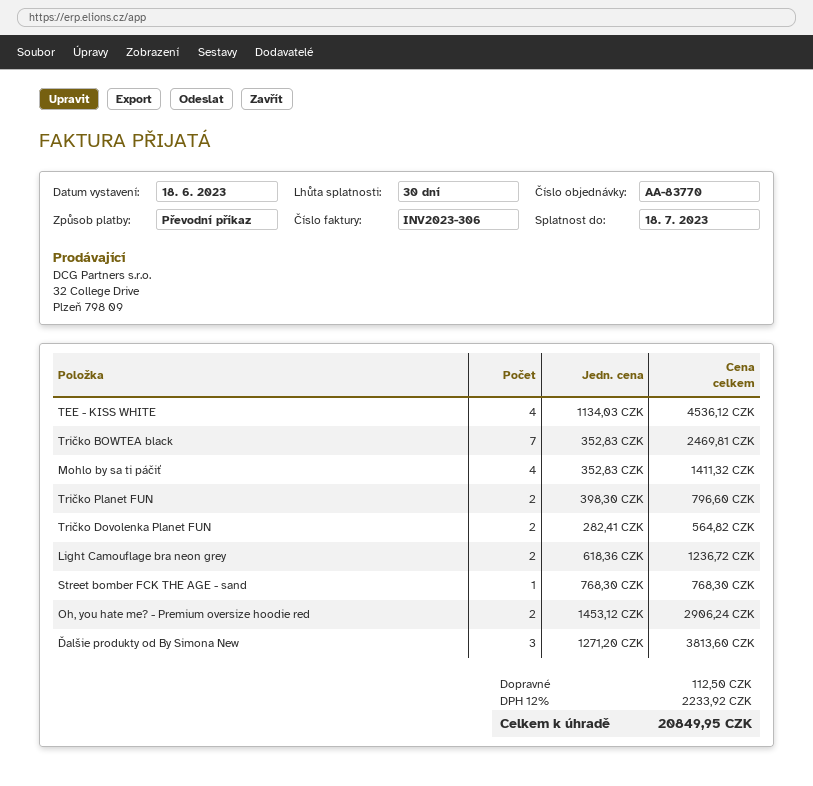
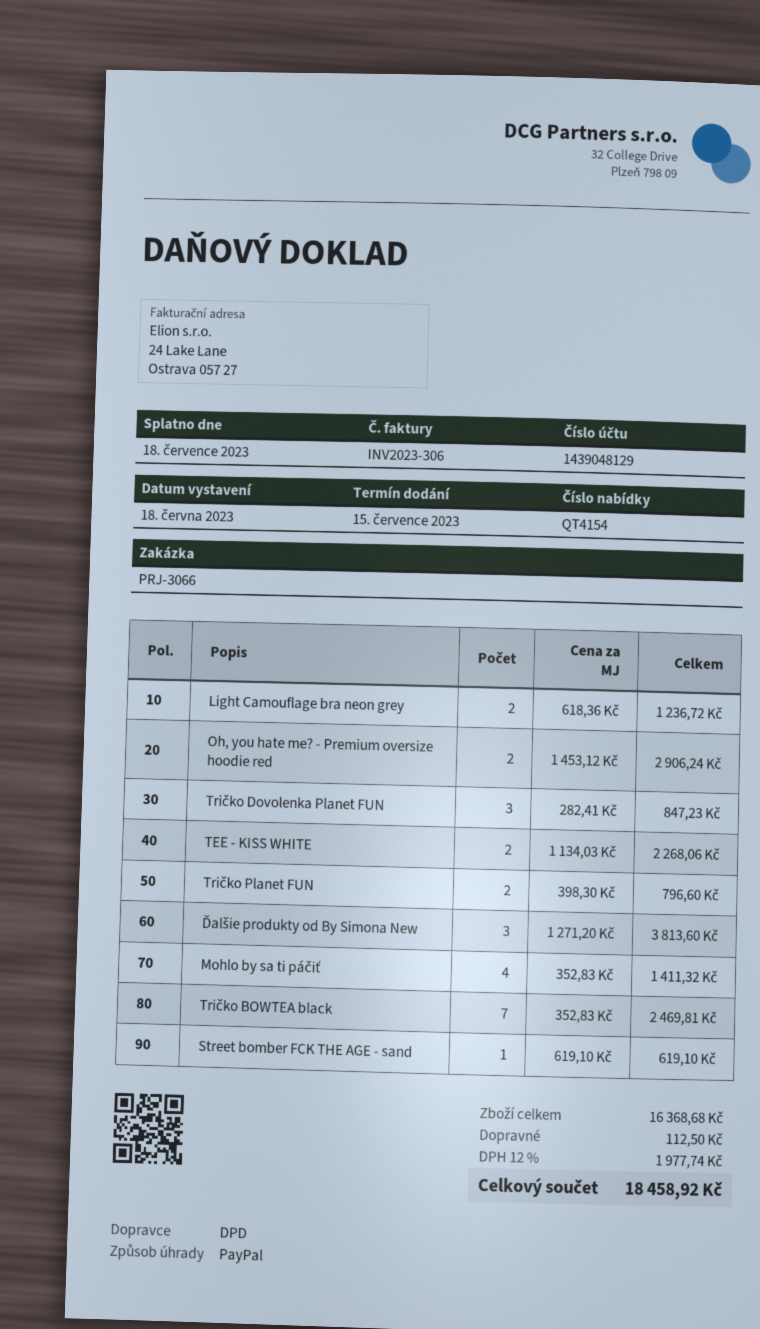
payment method: bank transfer -> PayPal
TEE - KISS WHITE: 4 x 1134.03 = 4536.12 -> 2 x 1134.03 = 2268.06
Tričko Dovolenka Planet FUN: 2 x 282.41 = 564.82 -> 3 x 282.41 = 847.23
Street bomber FCK THE AGE - sand: 1 x 768.30 = 768.30 -> 1 x 619.10 = 619.10
tax: 12% = 2233.92 -> 12% = 1977.74
total: 20849.95 -> 18458.92

